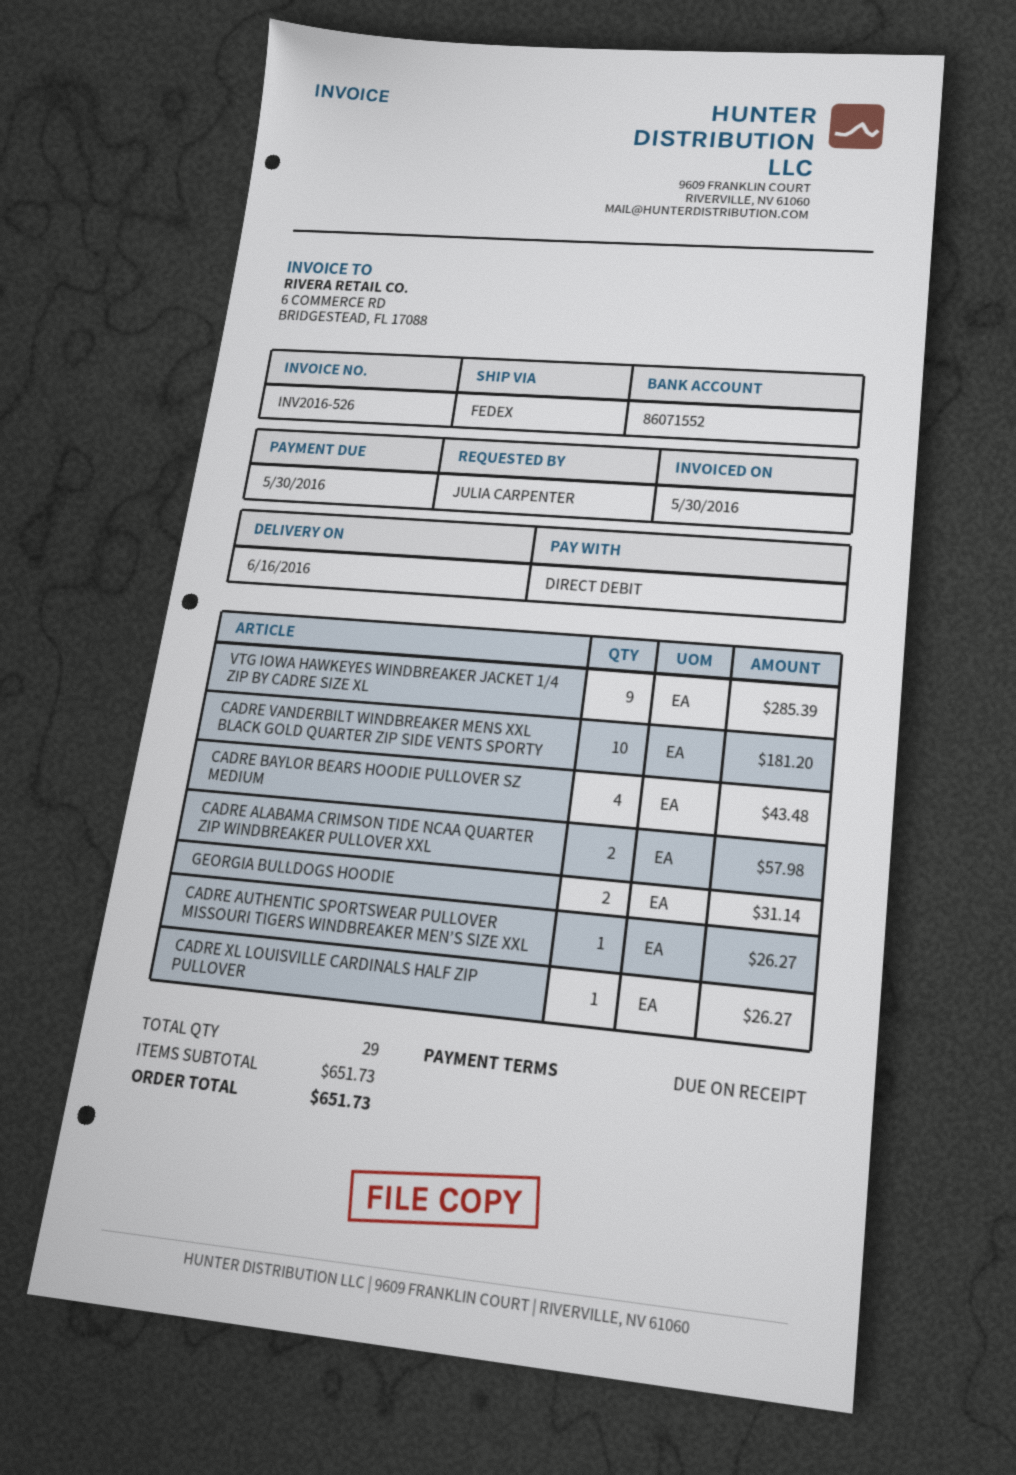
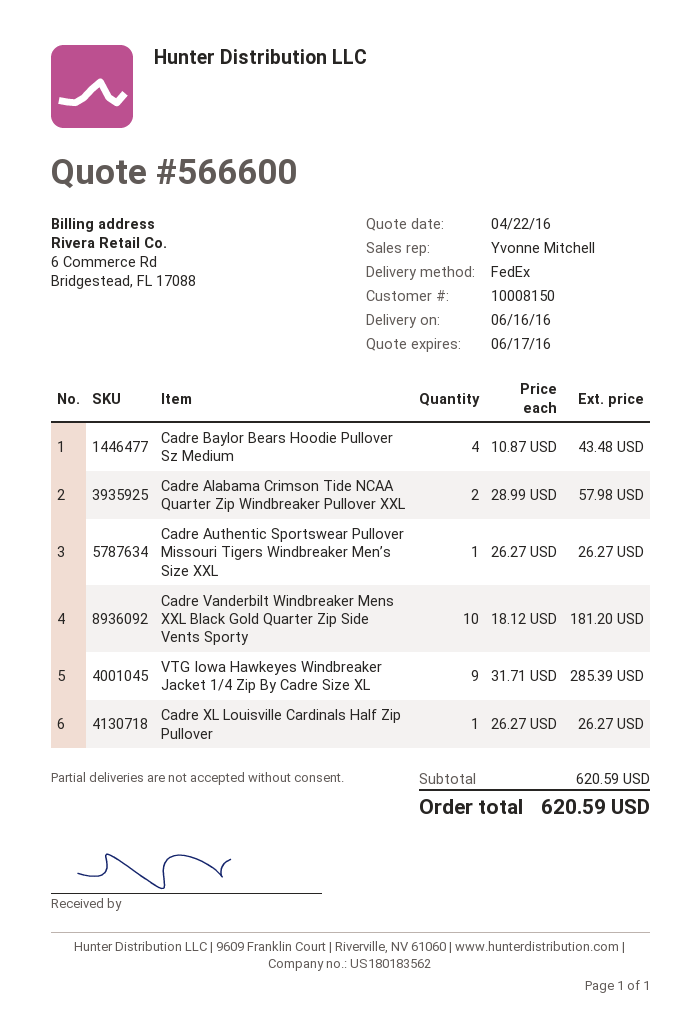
GEORGIA BULLDOGS HOODIE: 2 for 31.14 -> none
subtotal: 651.73 -> 620.59
total: 651.73 -> 620.59

